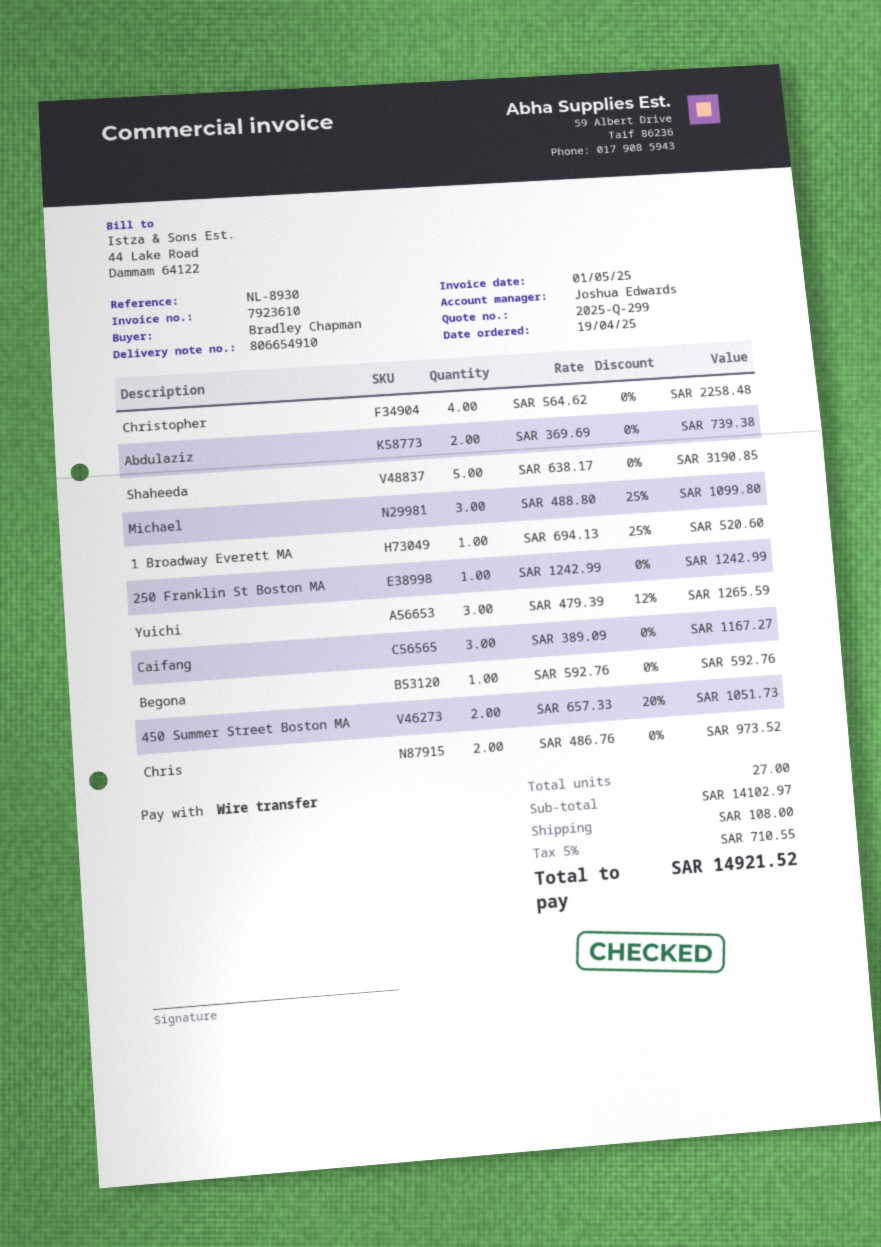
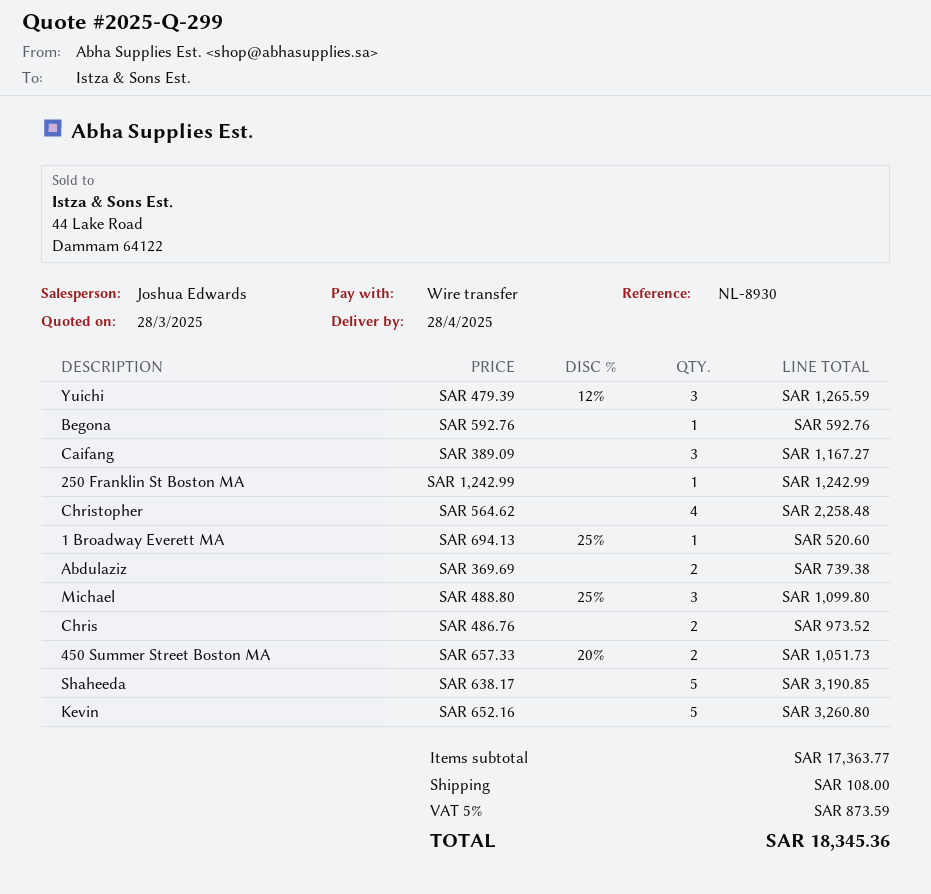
Kevin: none -> 5 x 652.16 = 3260.80
subtotal: 14102.97 -> 17363.77
tax: 5% = 710.55 -> 5% = 873.59
total: 14921.52 -> 18345.36

